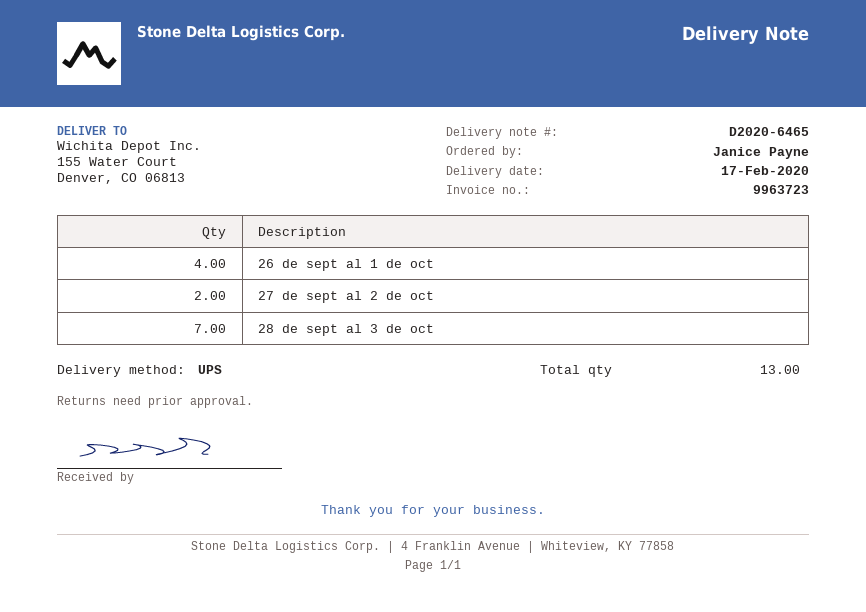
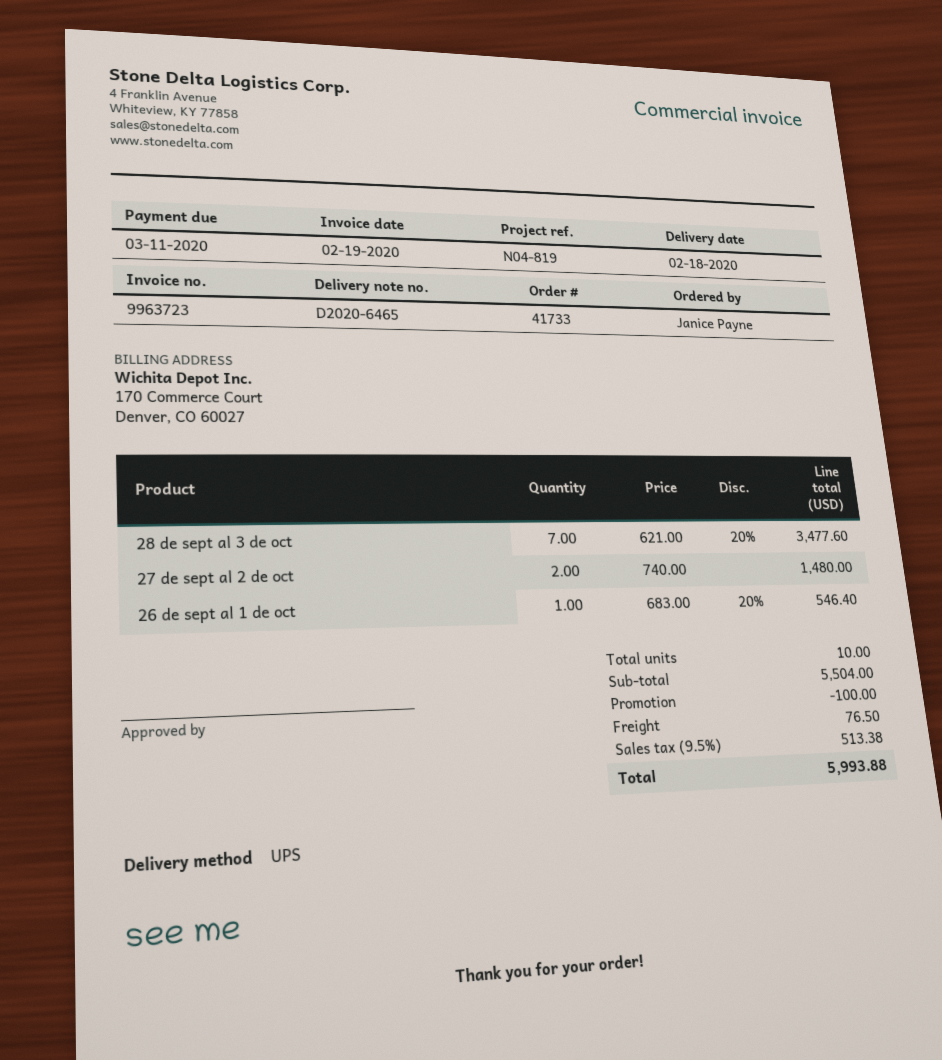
delivery date: 2020-02-17 -> 2020-02-18
26 de sept al 1 de oct: 4 -> 1
total quantity: 13 -> 10

